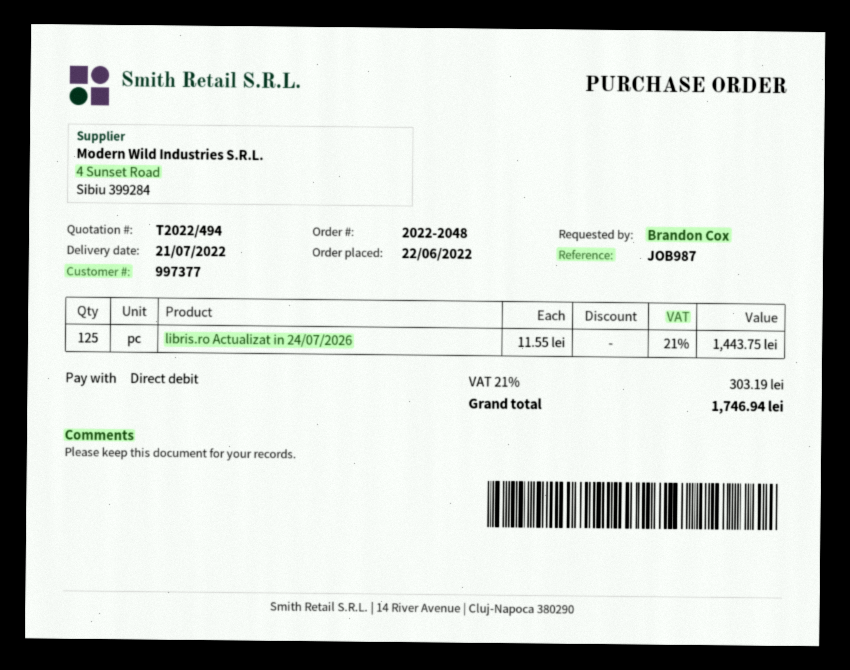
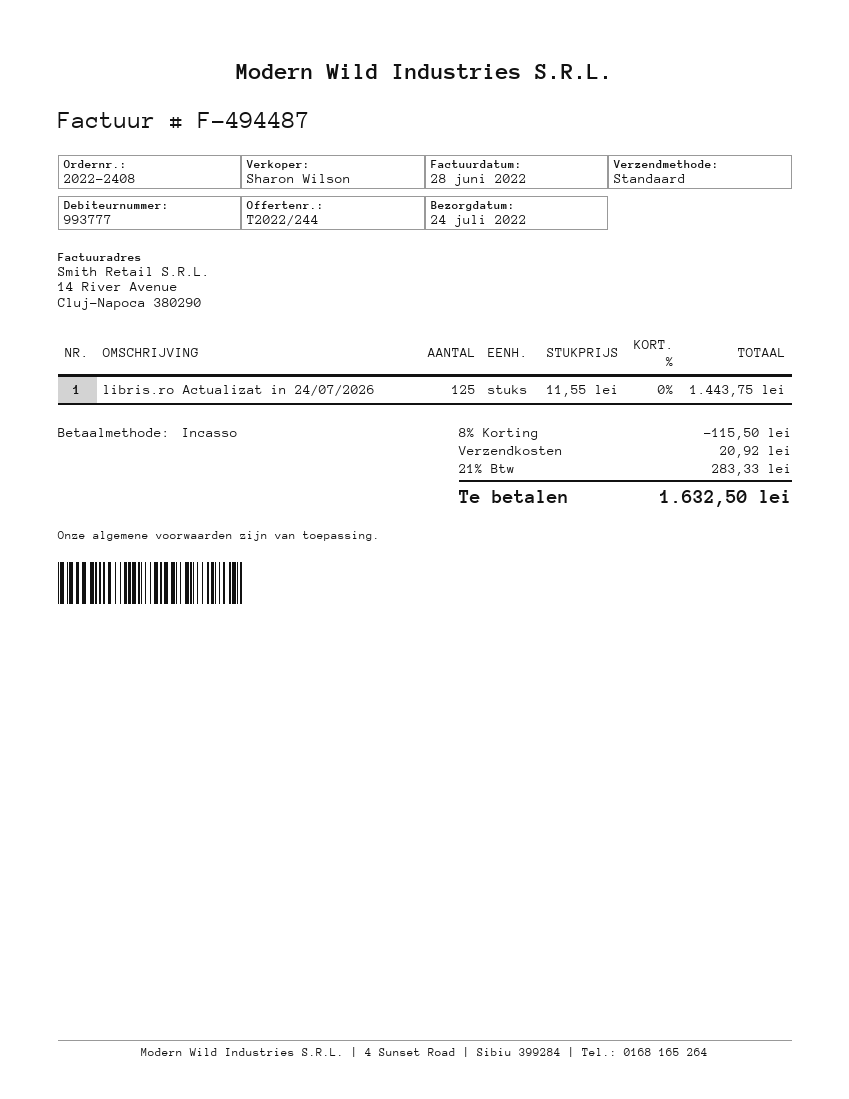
quote number: T2022/494 -> T2022/244
order number: 2022-2048 -> 2022-2408
delivery date: 2022-07-21 -> 2022-07-24
customer number: 997377 -> 993777
discount: none -> 8% = 115.50
shipping: none -> 20.92
tax: 21% = 303.19 -> 21% = 283.33
total: 1746.94 -> 1632.50

